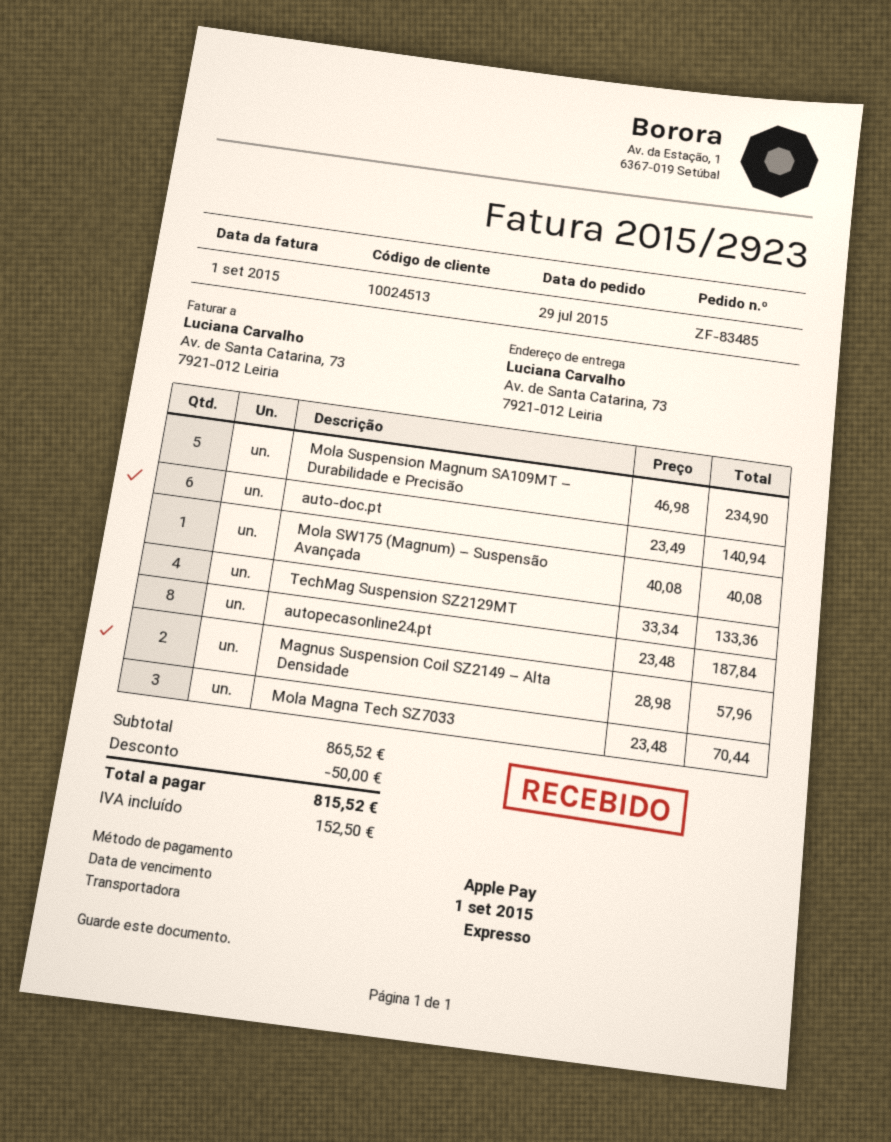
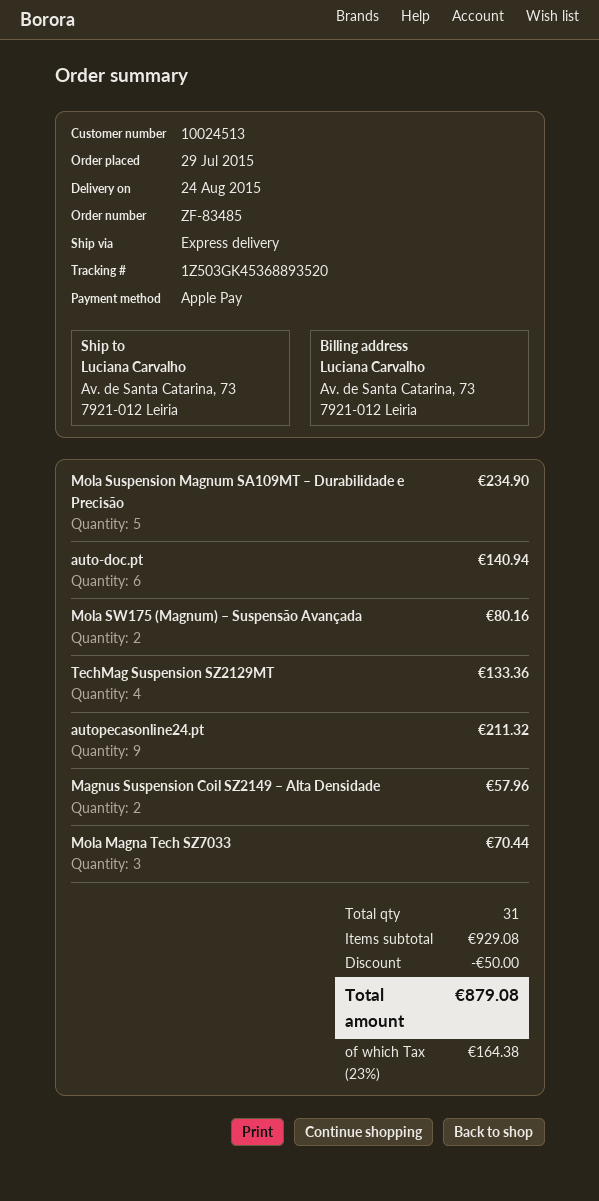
Mola SW175 (Magnum) – Suspensão Avançada: 1 for 40.08 -> 2 for 80.16
autopecasonline24.pt: 8 for 187.84 -> 9 for 211.32
subtotal: 865.52 -> 929.08
tax: 152.50 -> 164.38
total: 815.52 -> 879.08

